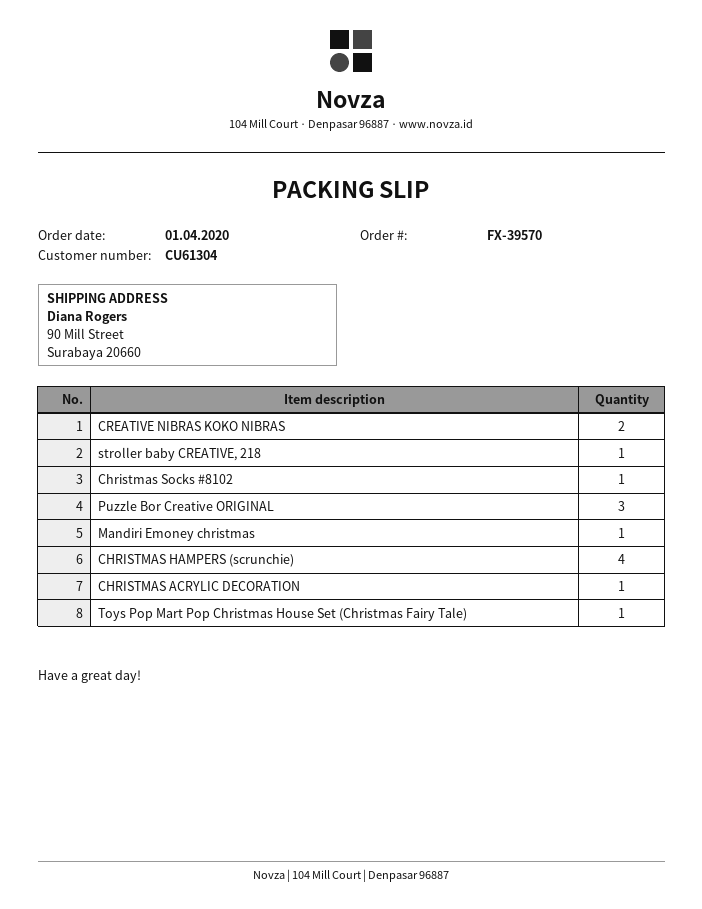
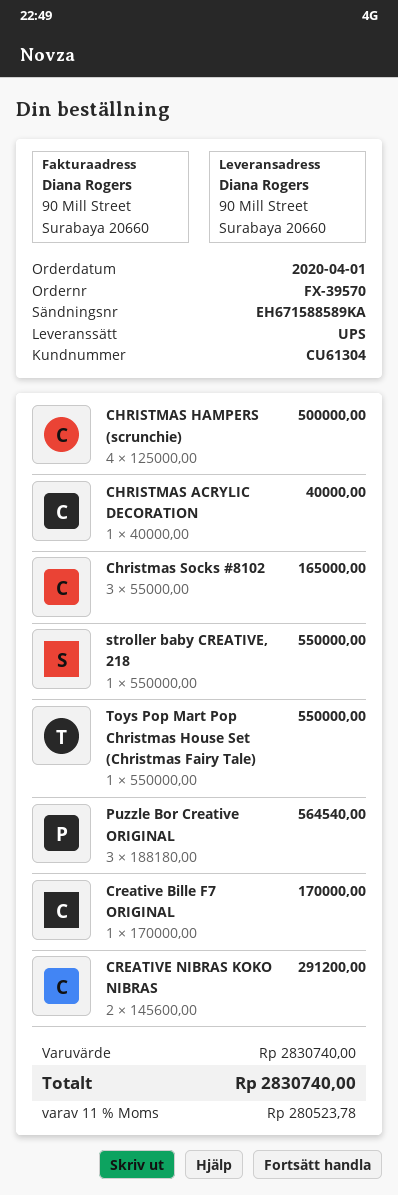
Christmas Socks #8102: 1 -> 3
Mandiri Emoney christmas: 1 -> none
Creative Bille F7 ORIGINAL: none -> 1

